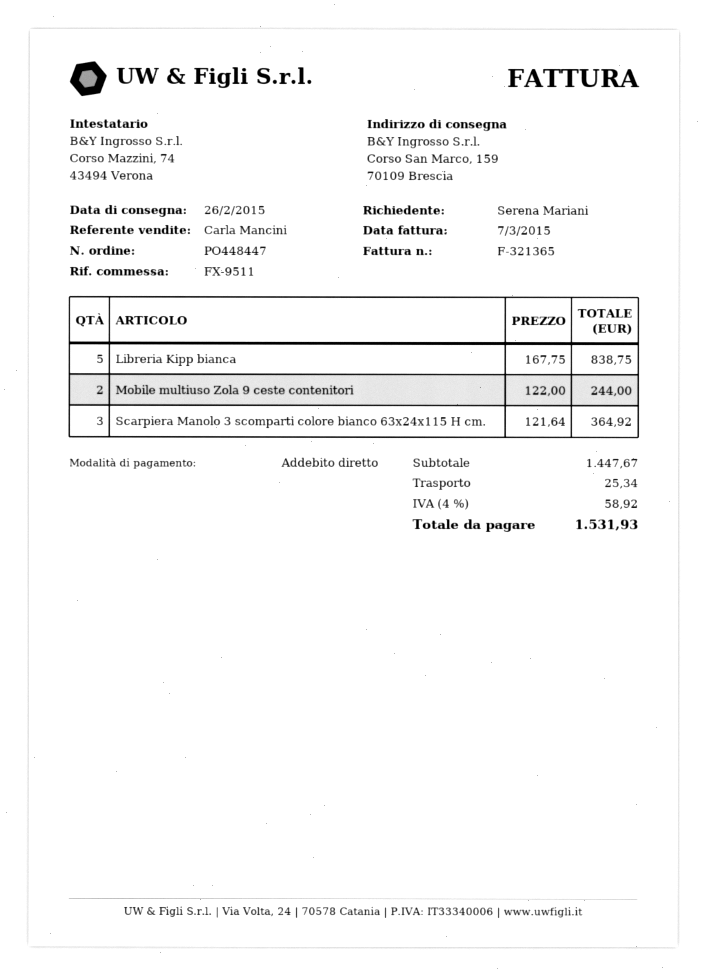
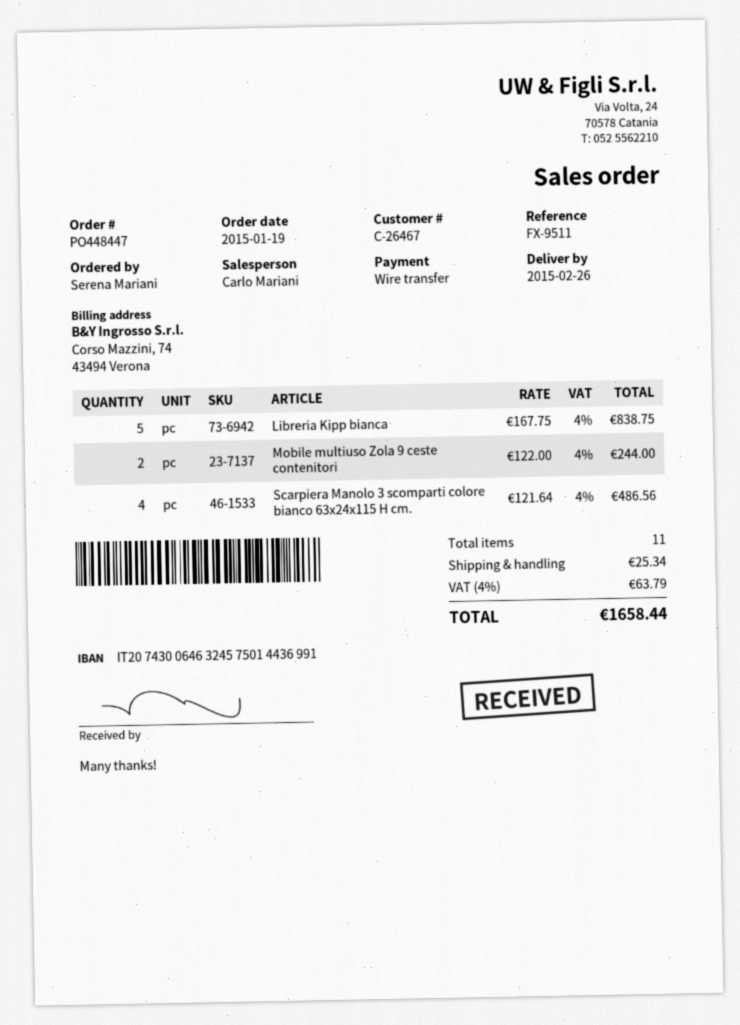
sales rep: Carla Mancini -> Carlo Mariani
payment method: direct debit -> bank transfer
Scarpiera Manolo 3 scomparti colore bianco 63x24x115 H cm.: 3 x 121.64 = 364.92 -> 4 x 121.64 = 486.56
tax: 4% = 58.92 -> 4% = 63.79
total: 1531.93 -> 1658.44

